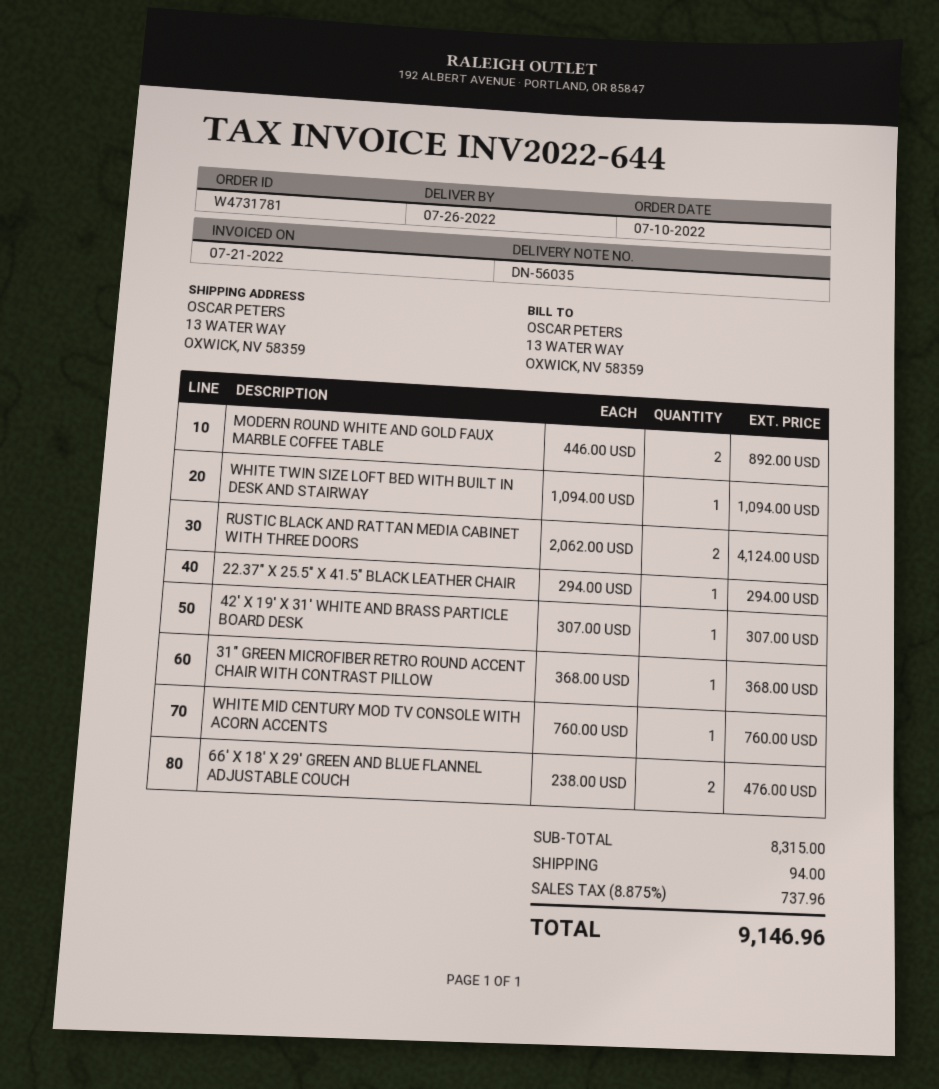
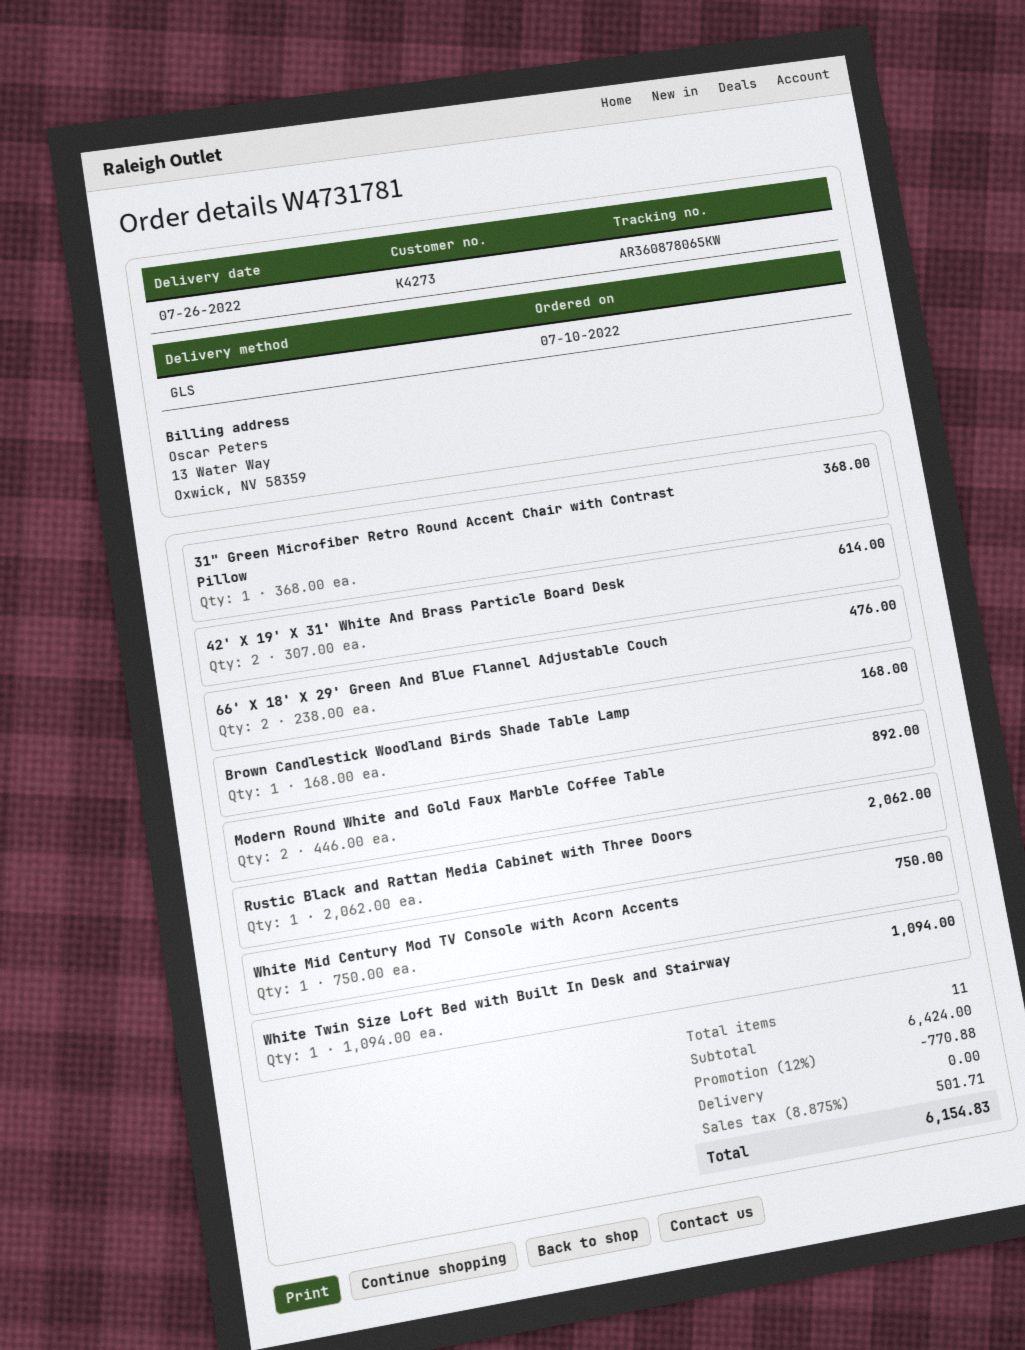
RUSTIC BLACK AND RATTAN MEDIA CABINET WITH THREE DOORS: 2 x 2062.00 = 4124.00 -> 1 x 2062.00 = 2062.00
22.37" X 25.5" X 41.5" BLACK LEATHER CHAIR: 1 x 294.00 = 294.00 -> none
42' X 19' X 31' WHITE AND BRASS PARTICLE BOARD DESK: 1 x 307.00 = 307.00 -> 2 x 307.00 = 614.00
WHITE MID CENTURY MOD TV CONSOLE WITH ACORN ACCENTS: 1 x 760.00 = 760.00 -> 1 x 750.00 = 750.00
Brown Candlestick Woodland Birds Shade Table Lamp: none -> 1 x 168.00 = 168.00
subtotal: 8315.00 -> 6424.00
discount: none -> 12% = 770.88
shipping: 94.00 -> 0.00
tax: 8.875% = 737.96 -> 8.875% = 501.71
total: 9146.96 -> 6154.83

